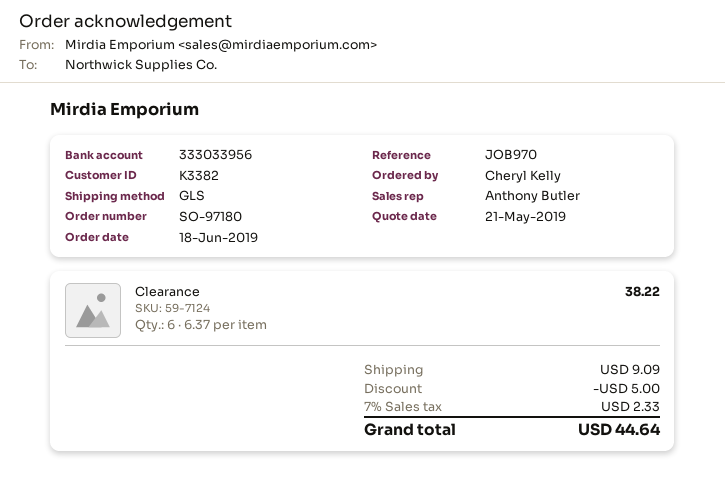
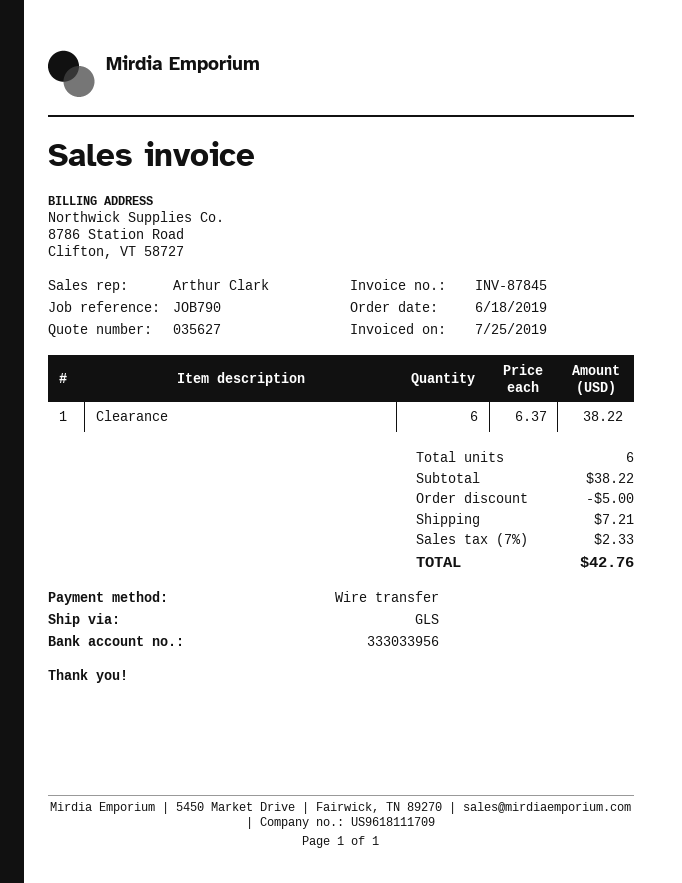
reference: JOB970 -> JOB790
sales rep: Anthony Butler -> Arthur Clark
shipping: 9.09 -> 7.21
total: 44.64 -> 42.76

